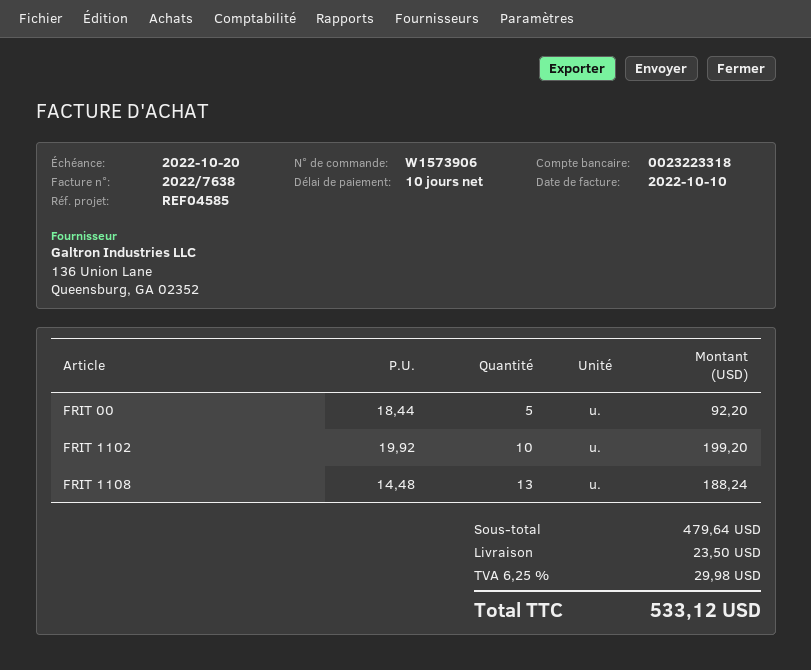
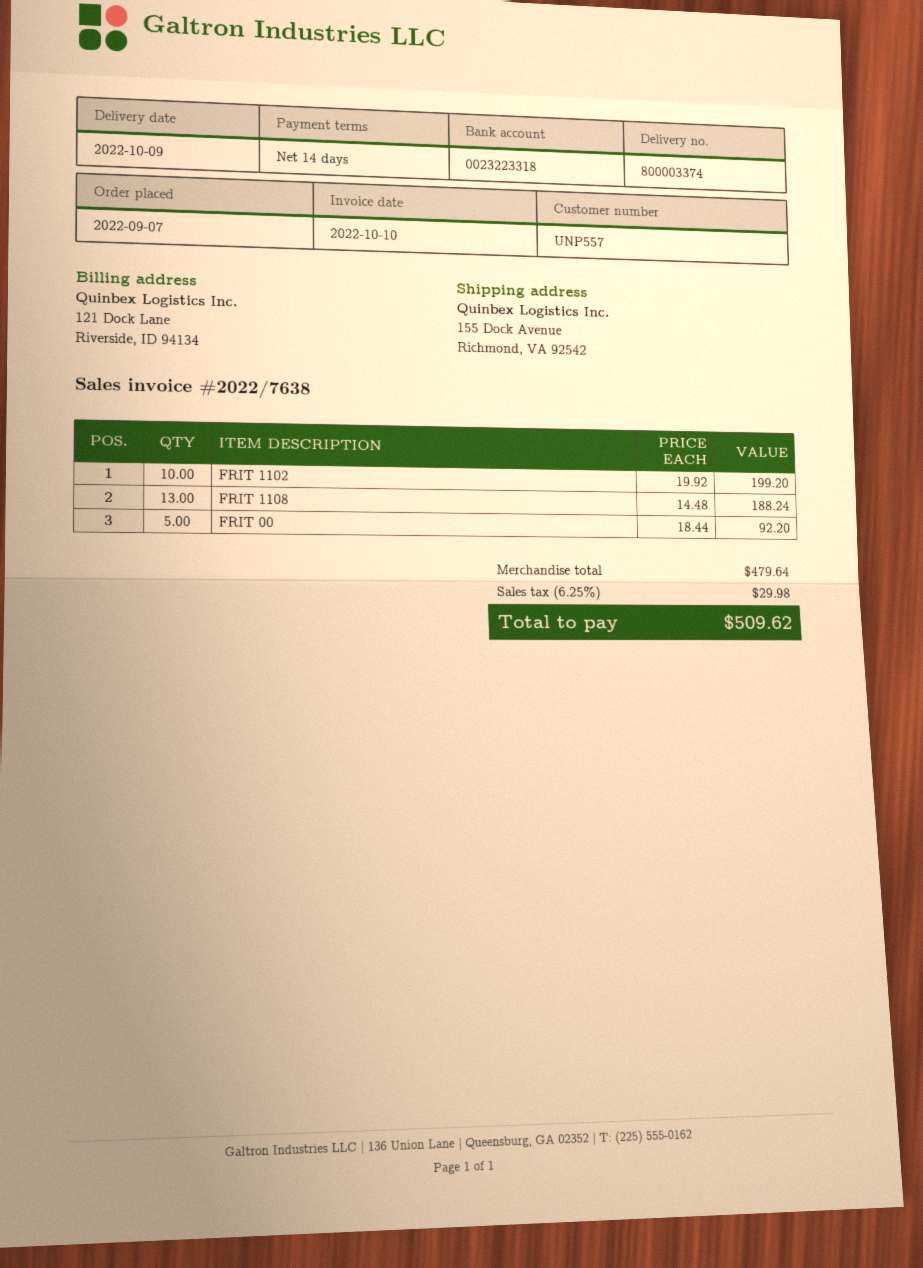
payment terms: 10 days -> 14 days
shipping: 23.50 -> none
total: 533.12 -> 509.62

